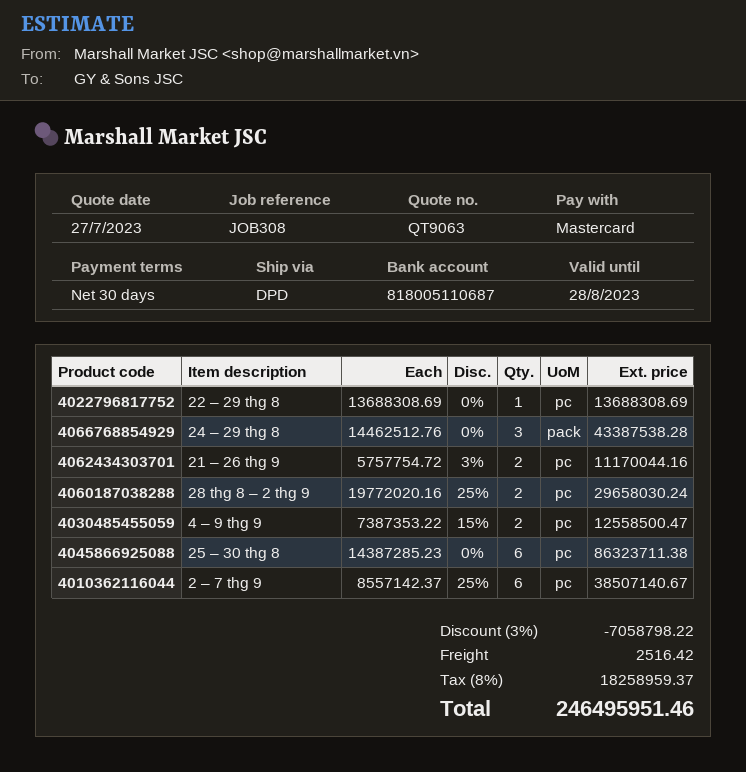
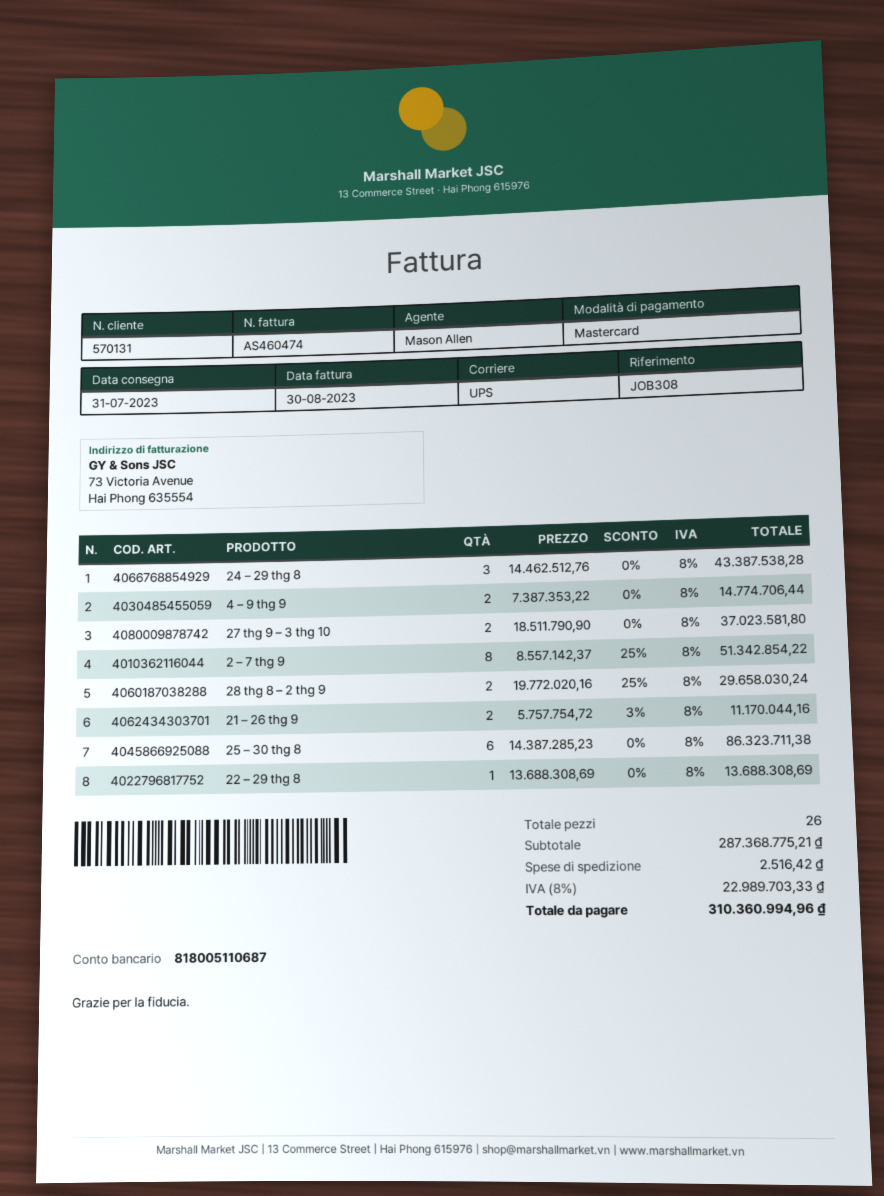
shipping method: DPD -> UPS
4 – 9 thg 9: 2 x 7387353.22 - 15% = 12558500.47 -> 2 x 7387353.22 = 14774706.44
2 – 7 thg 9: 6 x 8557142.37 - 25% = 38507140.67 -> 8 x 8557142.37 - 25% = 51342854.22
27 thg 9 – 3 thg 10: none -> 2 x 18511790.90 = 37023581.80
discount: 3% = 7058798.22 -> none
tax: 8% = 18258959.37 -> 8% = 22989703.33
total: 246495951.46 -> 310360994.96

